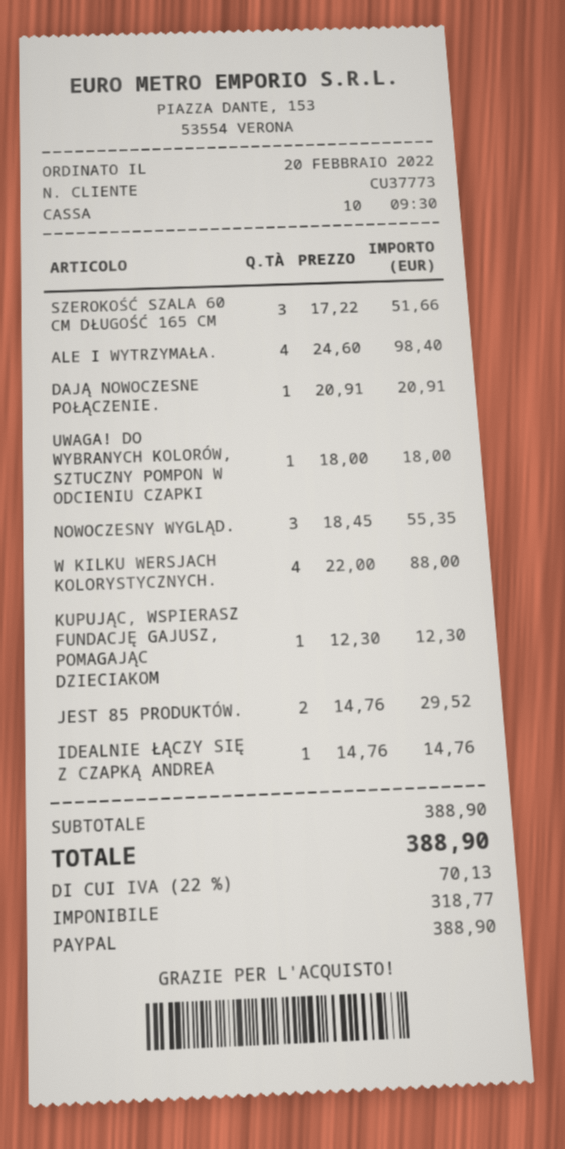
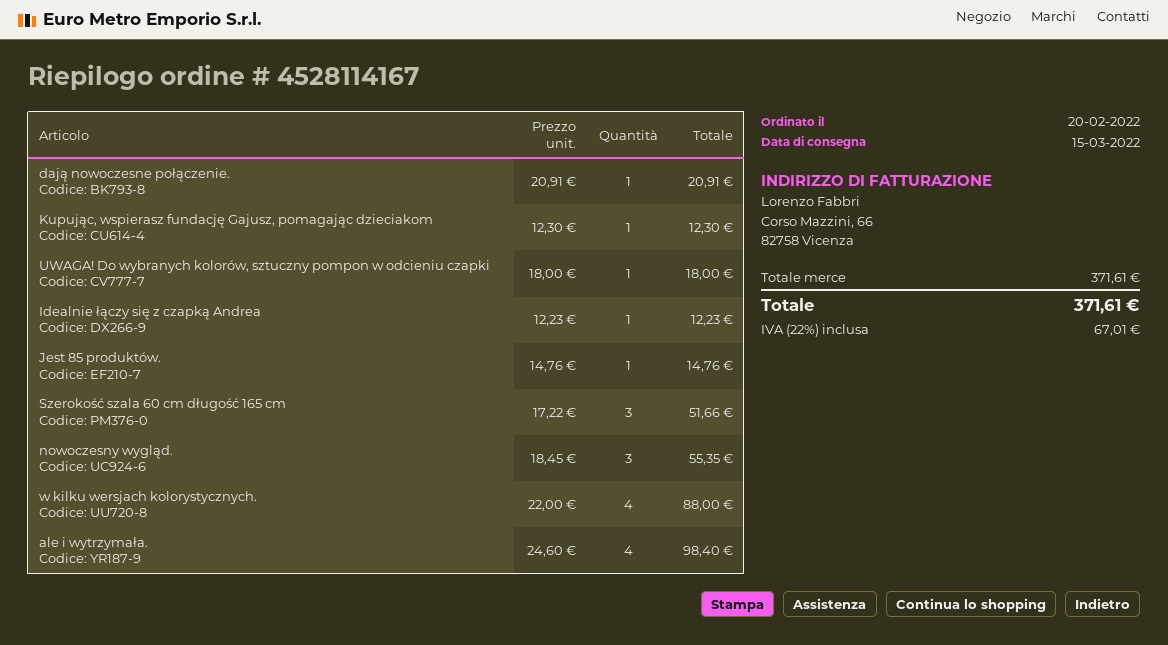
JEST 85 PRODUKTÓW.: 2 x 14.76 = 29.52 -> 1 x 14.76 = 14.76
IDEALNIE ŁĄCZY SIĘ Z CZAPKĄ ANDREA: 1 x 14.76 = 14.76 -> 1 x 12.23 = 12.23
subtotal: 388.90 -> 371.61
tax: 22% = 70.13 -> 22% = 67.01
total: 388.90 -> 371.61

